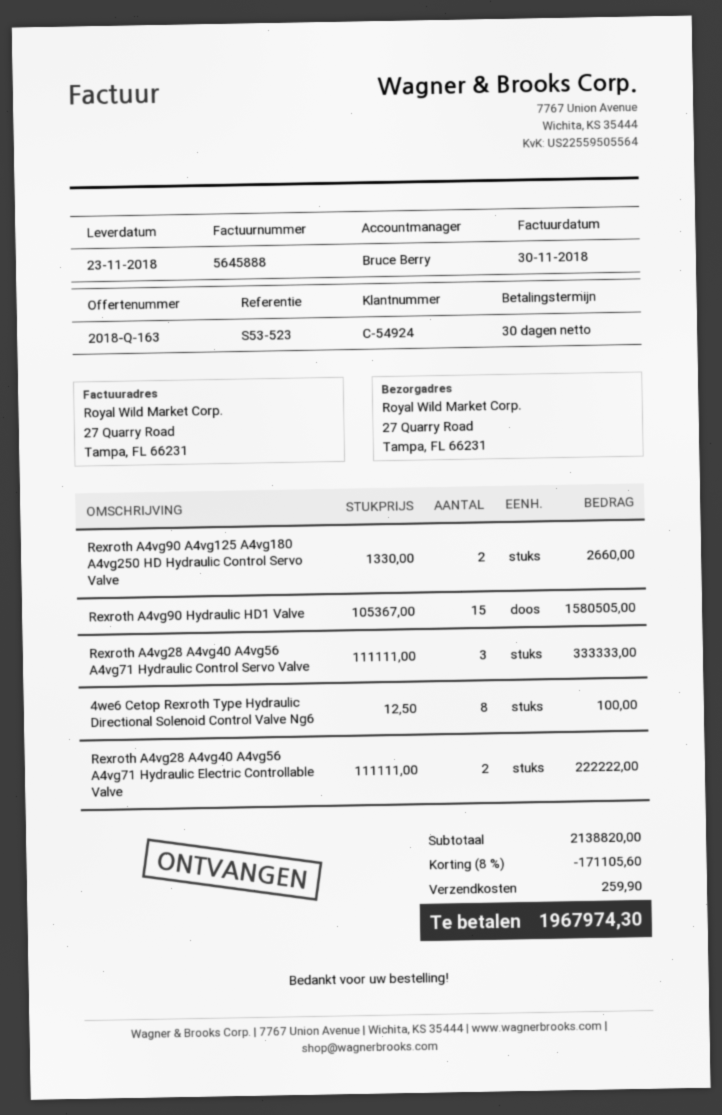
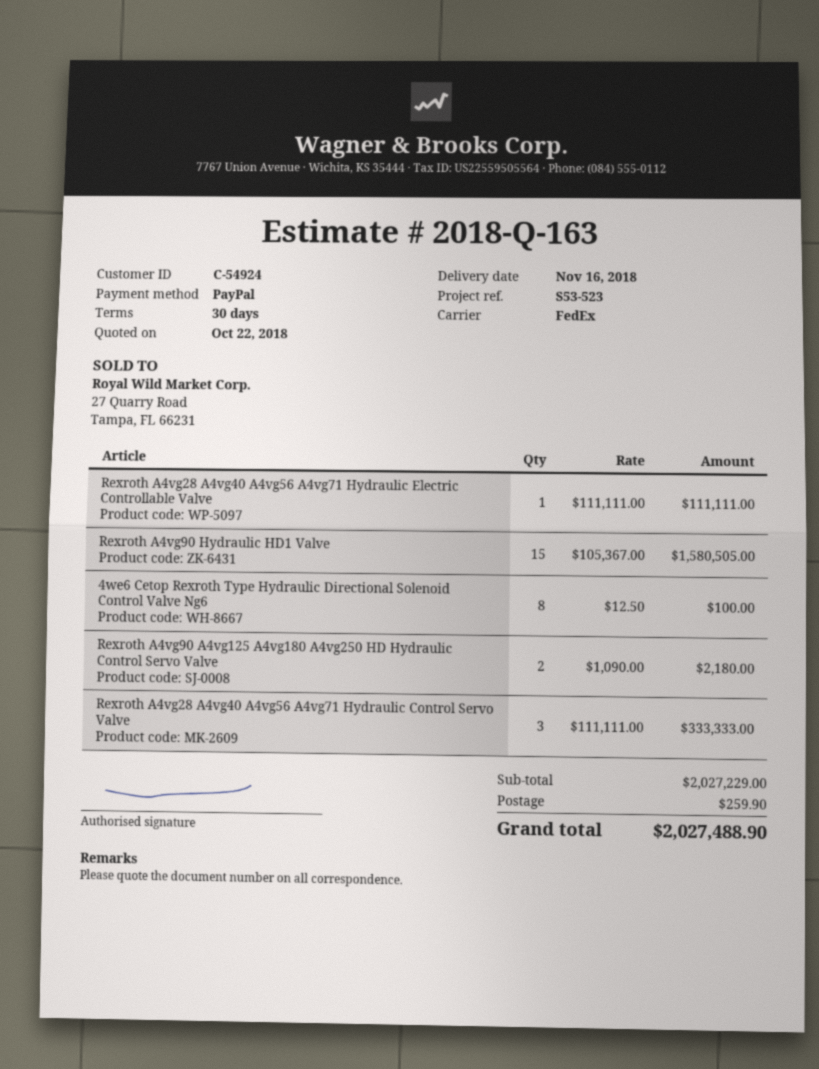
delivery date: 2018-11-23 -> 2018-11-16
Rexroth A4vg90 A4vg125 A4vg180 A4vg250 HD Hydraulic Control Servo Valve: 2 x 1330.00 = 2660.00 -> 2 x 1090.00 = 2180.00
Rexroth A4vg28 A4vg40 A4vg56 A4vg71 Hydraulic Electric Controllable Valve: 2 x 111111.00 = 222222.00 -> 1 x 111111.00 = 111111.00
subtotal: 2138820.00 -> 2027229.00
discount: 8% = 171105.60 -> none
total: 1967974.30 -> 2027488.90

